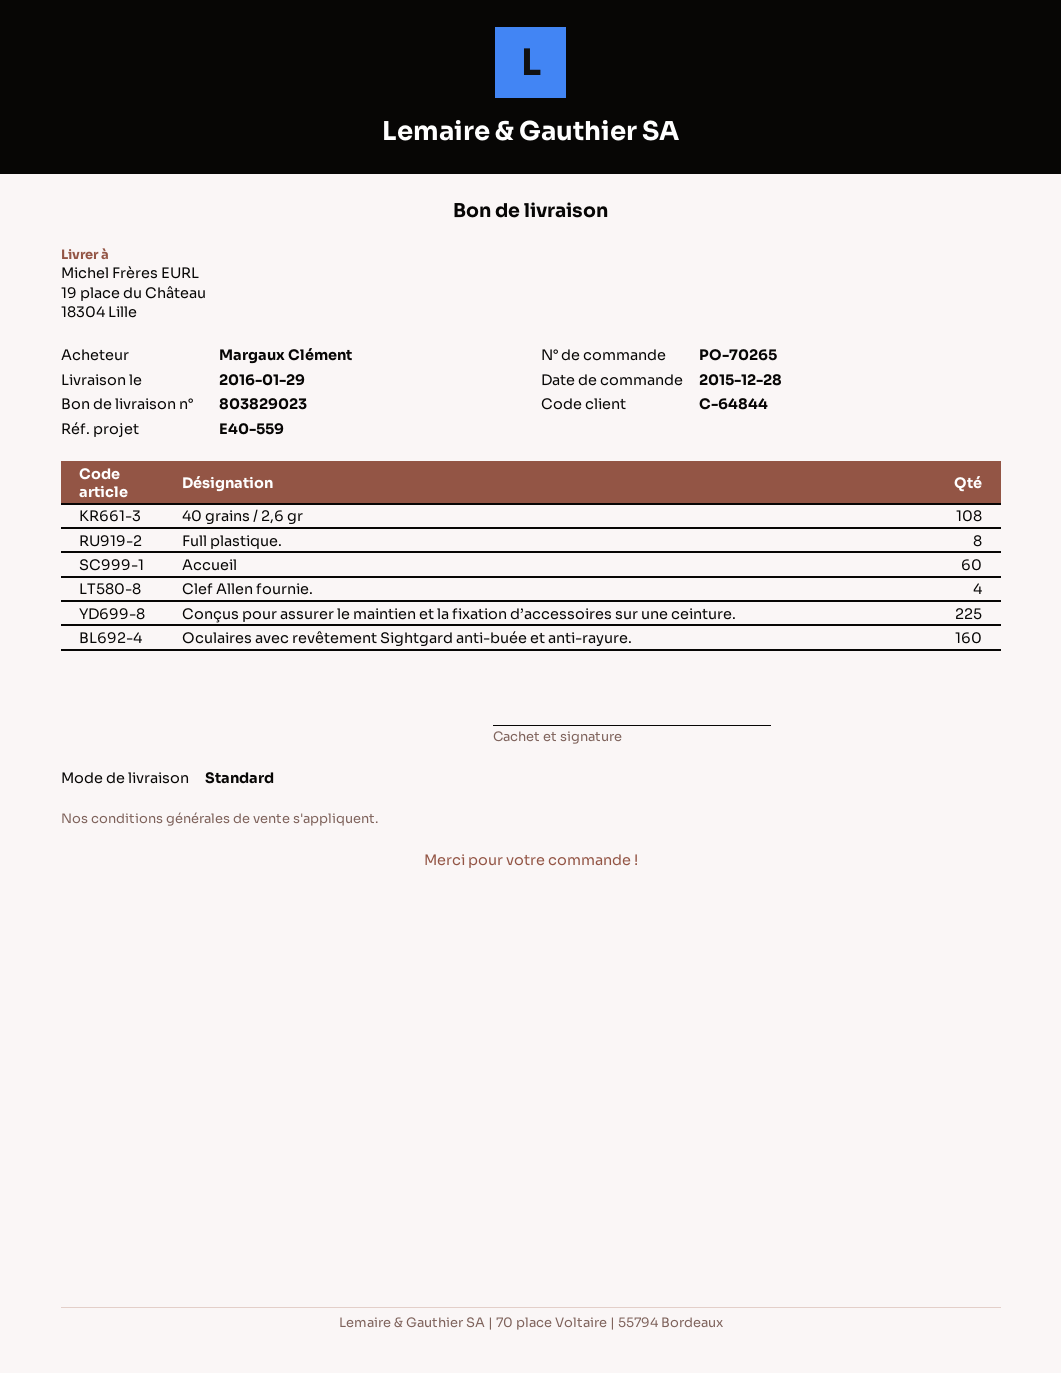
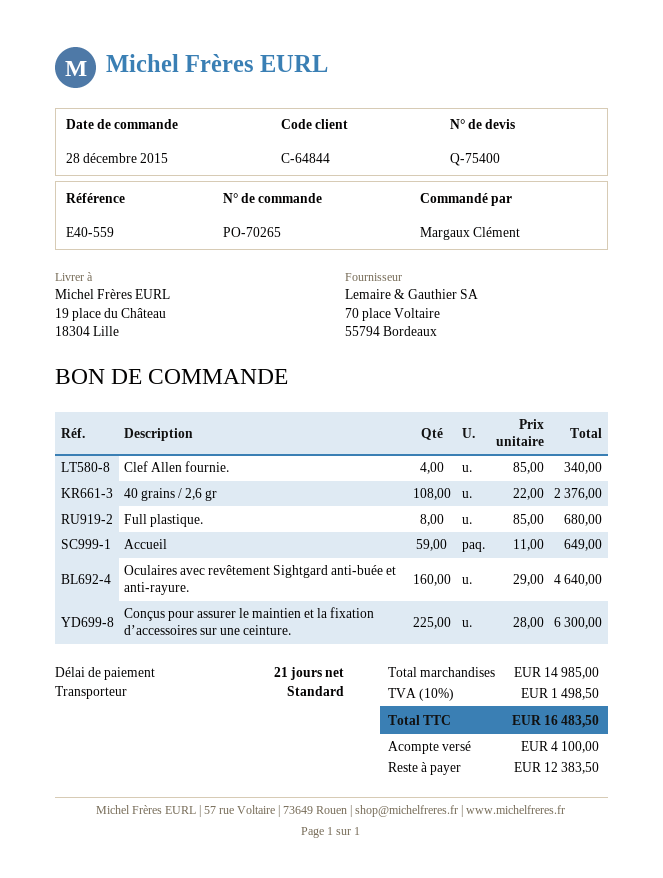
Accueil: 60 -> 59

